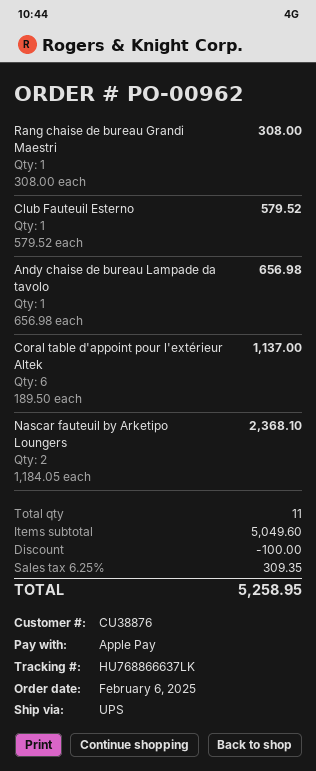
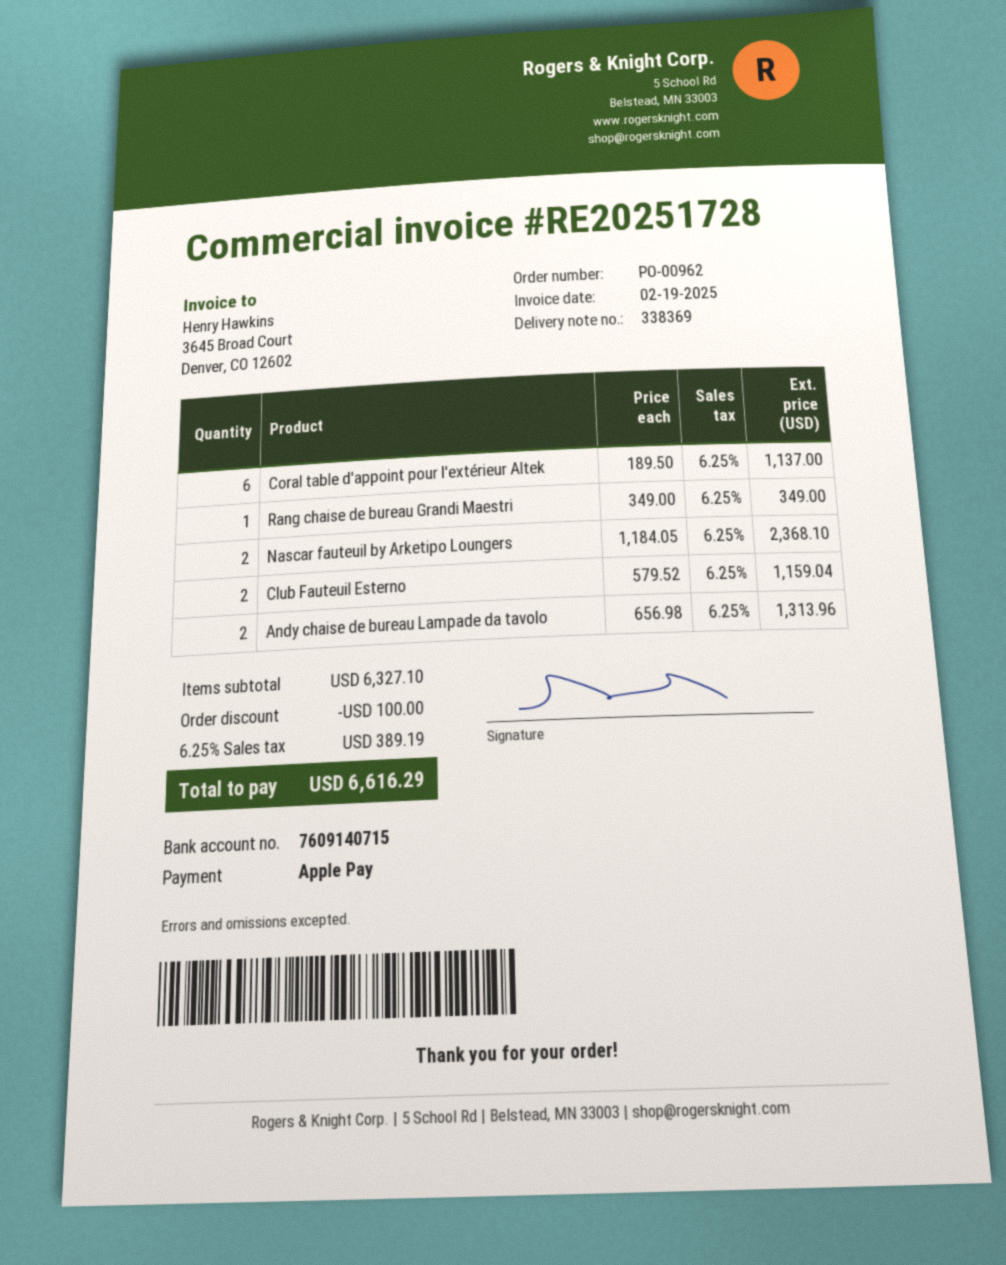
Rang chaise de bureau Grandi Maestri: 1 x 308.00 = 308.00 -> 1 x 349.00 = 349.00
Club Fauteuil Esterno: 1 x 579.52 = 579.52 -> 2 x 579.52 = 1159.04
Andy chaise de bureau Lampade da tavolo: 1 x 656.98 = 656.98 -> 2 x 656.98 = 1313.96
subtotal: 5049.60 -> 6327.10
tax: 6.25% = 309.35 -> 6.25% = 389.19
total: 5258.95 -> 6616.29

